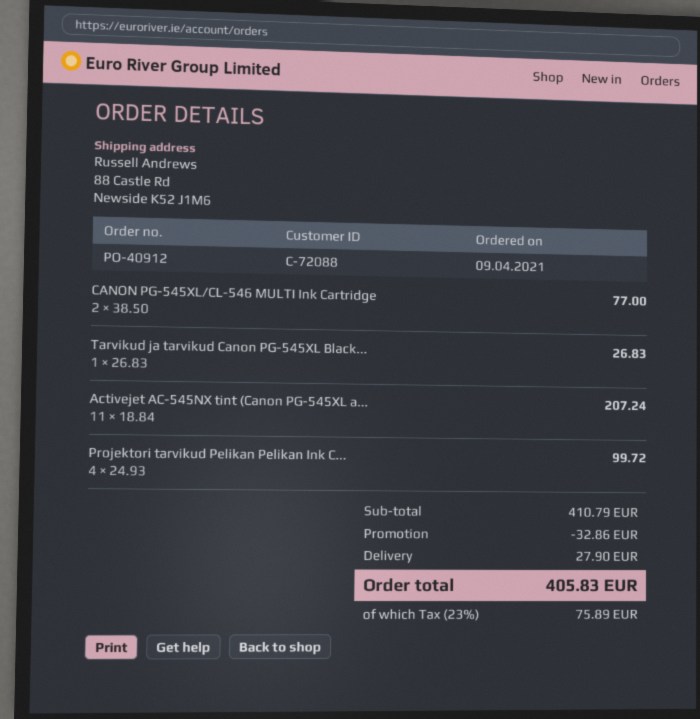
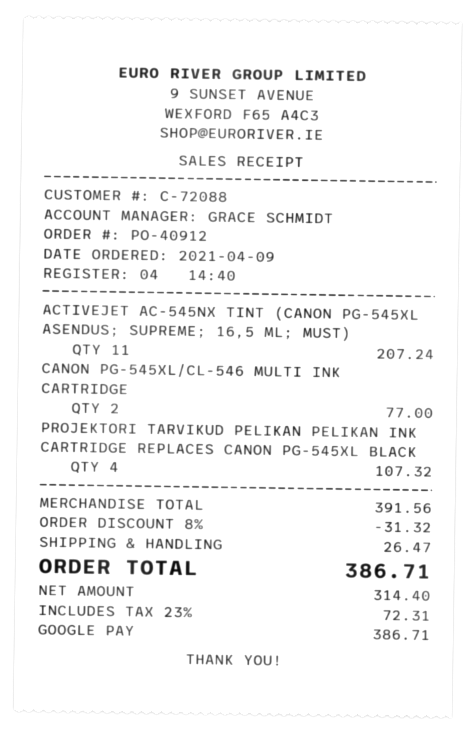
Tarvikud ja tarvikud Canon PG-545XL Black...: 1 for 26.83 -> none
Projektori tarvikud Pelikan Pelikan Ink C...: 4 for 99.72 -> 4 for 107.32
subtotal: 410.79 -> 391.56
discount: 32.86 -> 31.32
shipping: 27.90 -> 26.47
tax: 23% = 75.89 -> 23% = 72.31
total: 405.83 -> 386.71

